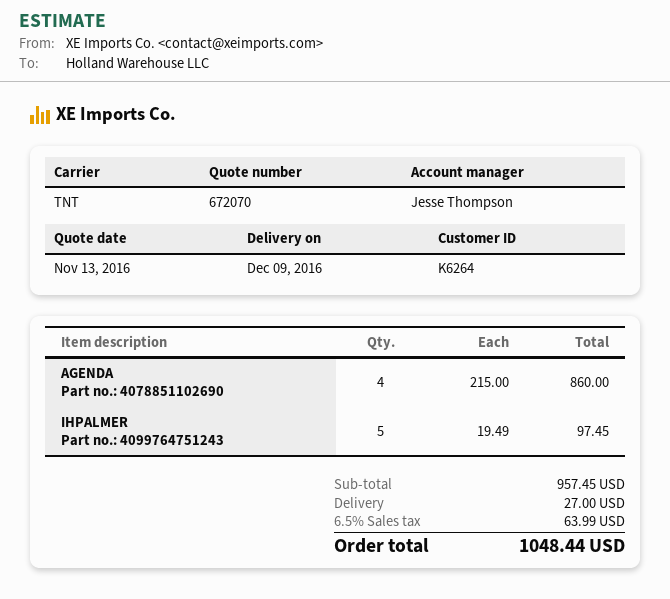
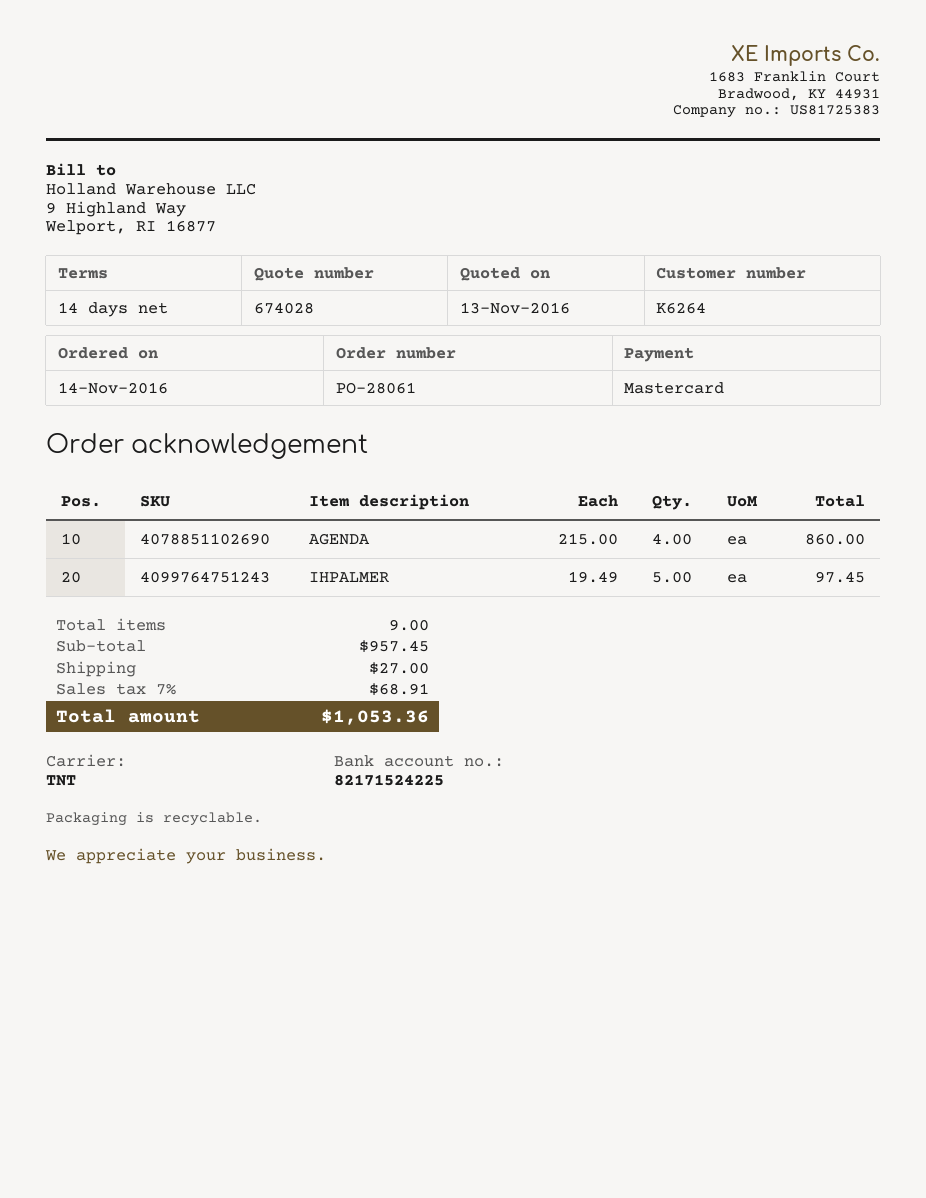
quote number: 672070 -> 674028
tax: 6.5% = 63.99 -> 7% = 68.91
total: 1048.44 -> 1053.36

